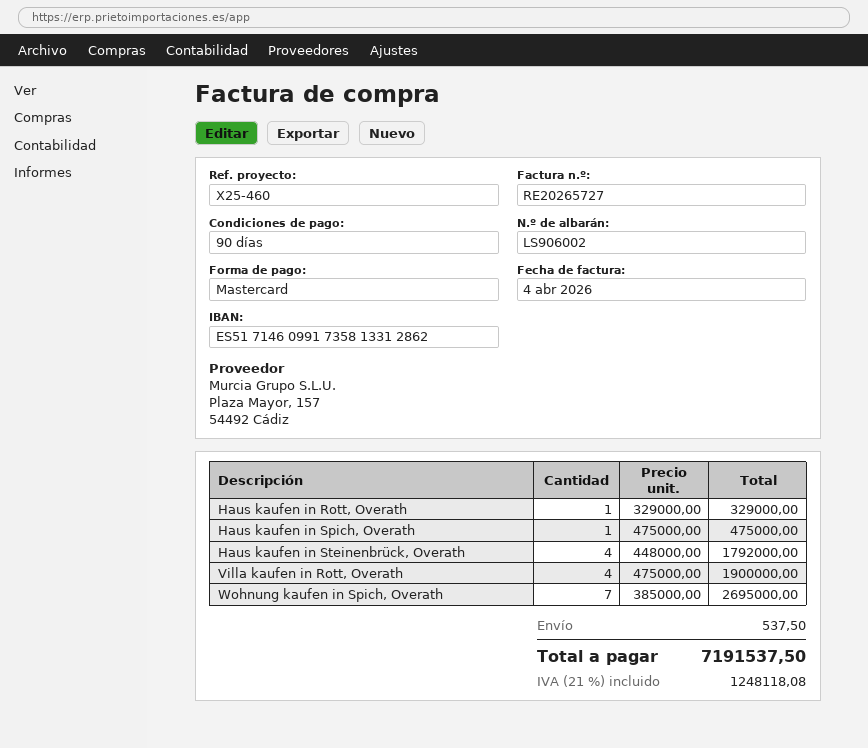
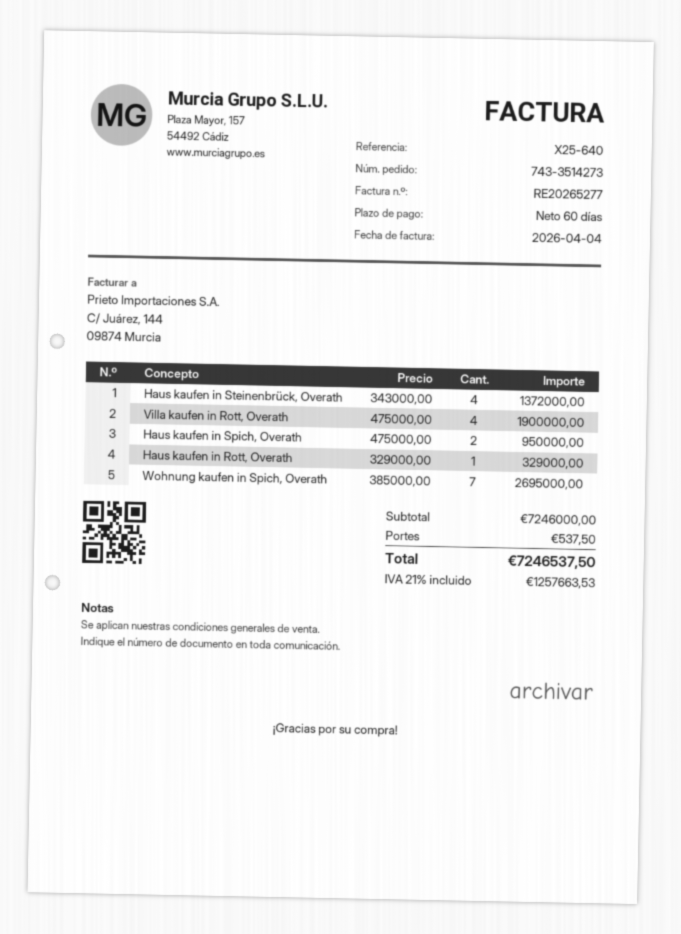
invoice number: RE20265727 -> RE20265277
payment terms: 90 days -> 60 days
reference: X25-460 -> X25-640
Haus kaufen in Spich, Overath: 1 x 475000.00 = 475000.00 -> 2 x 475000.00 = 950000.00
Haus kaufen in Steinenbrück, Overath: 4 x 448000.00 = 1792000.00 -> 4 x 343000.00 = 1372000.00
tax: 21% = 1248118.08 -> 21% = 1257663.53
total: 7191537.50 -> 7246537.50

